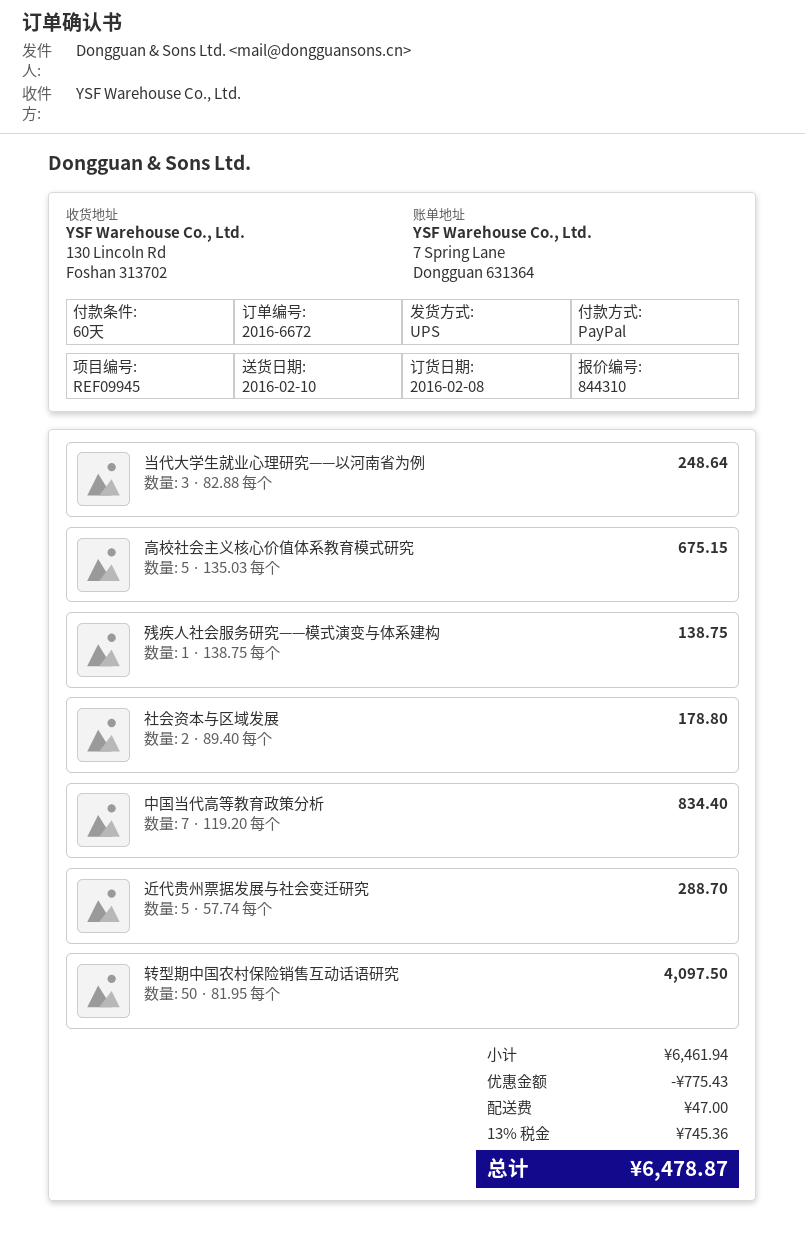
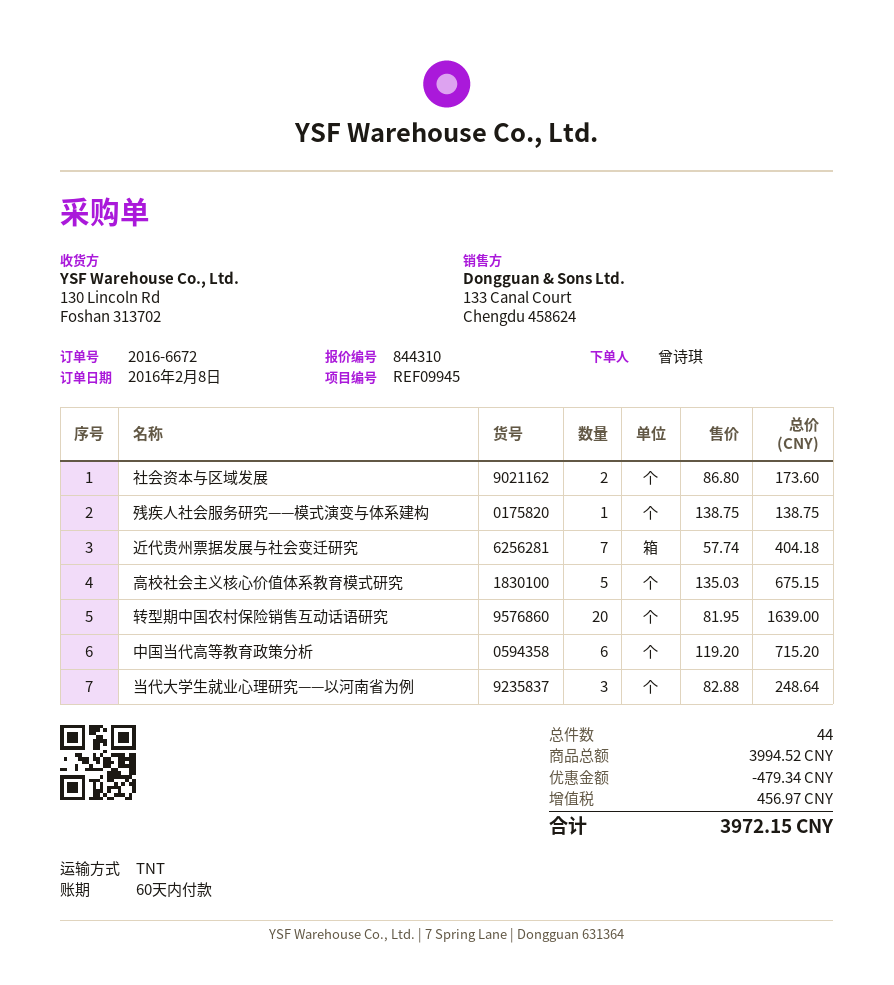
shipping method: UPS -> TNT
社会资本与区域发展: 2 x 89.40 = 178.80 -> 2 x 86.80 = 173.60
中国当代高等教育政策分析: 7 x 119.20 = 834.40 -> 6 x 119.20 = 715.20
近代贵州票据发展与社会变迁研究: 5 x 57.74 = 288.70 -> 7 x 57.74 = 404.18
转型期中国农村保险销售互动话语研究: 50 x 81.95 = 4097.50 -> 20 x 81.95 = 1639.00
subtotal: 6461.94 -> 3994.52
discount: 775.43 -> 479.34
shipping: 47.00 -> none
tax: 745.36 -> 456.97
total: 6478.87 -> 3972.15

